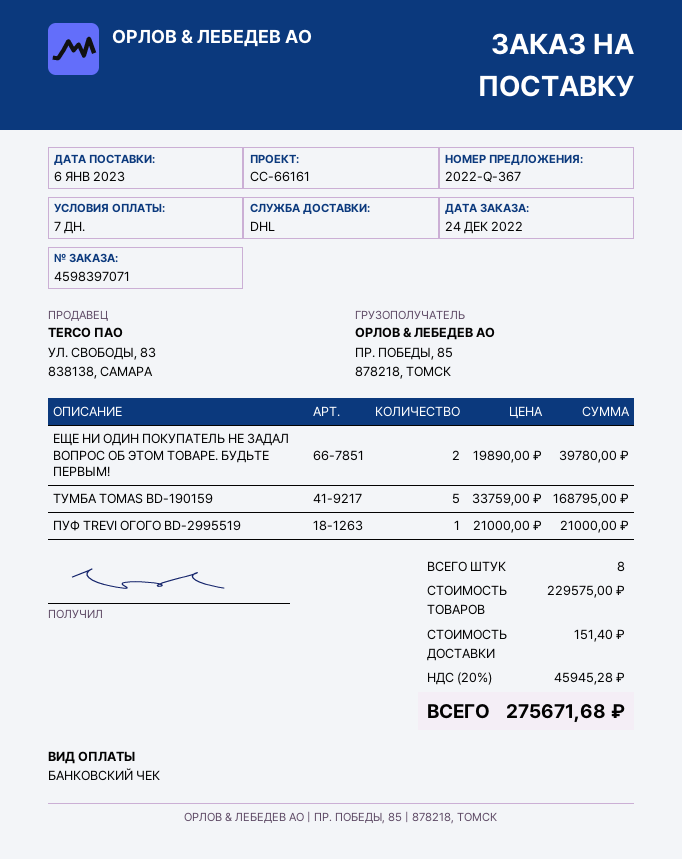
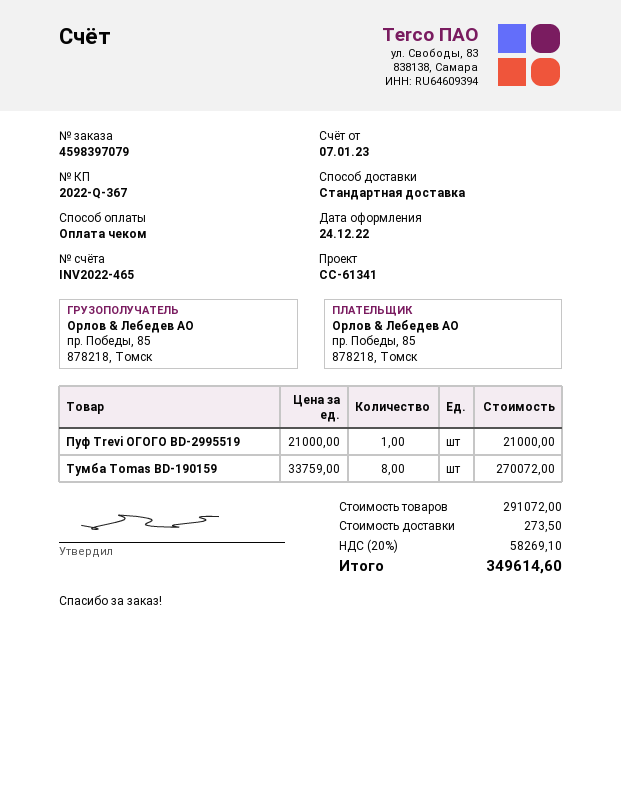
order number: 4598397071 -> 4598397079
reference: CC-66161 -> CC-61341
shipping method: DHL -> standard
ЕЩЕ НИ ОДИН ПОКУПАТЕЛЬ НЕ ЗАДАЛ ВОПРОС ОБ ЭТОМ ТОВАРЕ. БУДЬТЕ ПЕРВЫМ!: 2 x 19890.00 = 39780.00 -> none
ТУМБА TOMAS BD-190159: 5 x 33759.00 = 168795.00 -> 8 x 33759.00 = 270072.00
subtotal: 229575.00 -> 291072.00
shipping: 151.40 -> 273.50
tax: 20% = 45945.28 -> 20% = 58269.10
total: 275671.68 -> 349614.60

